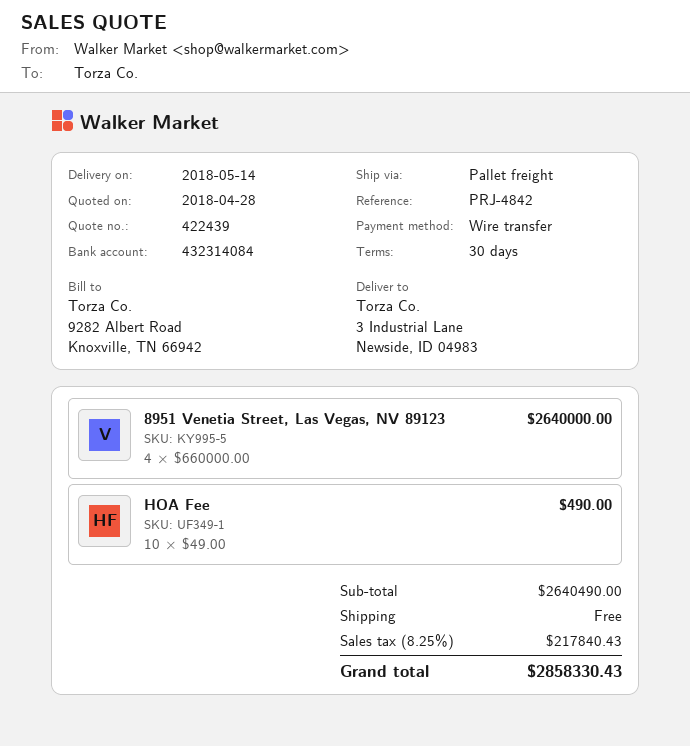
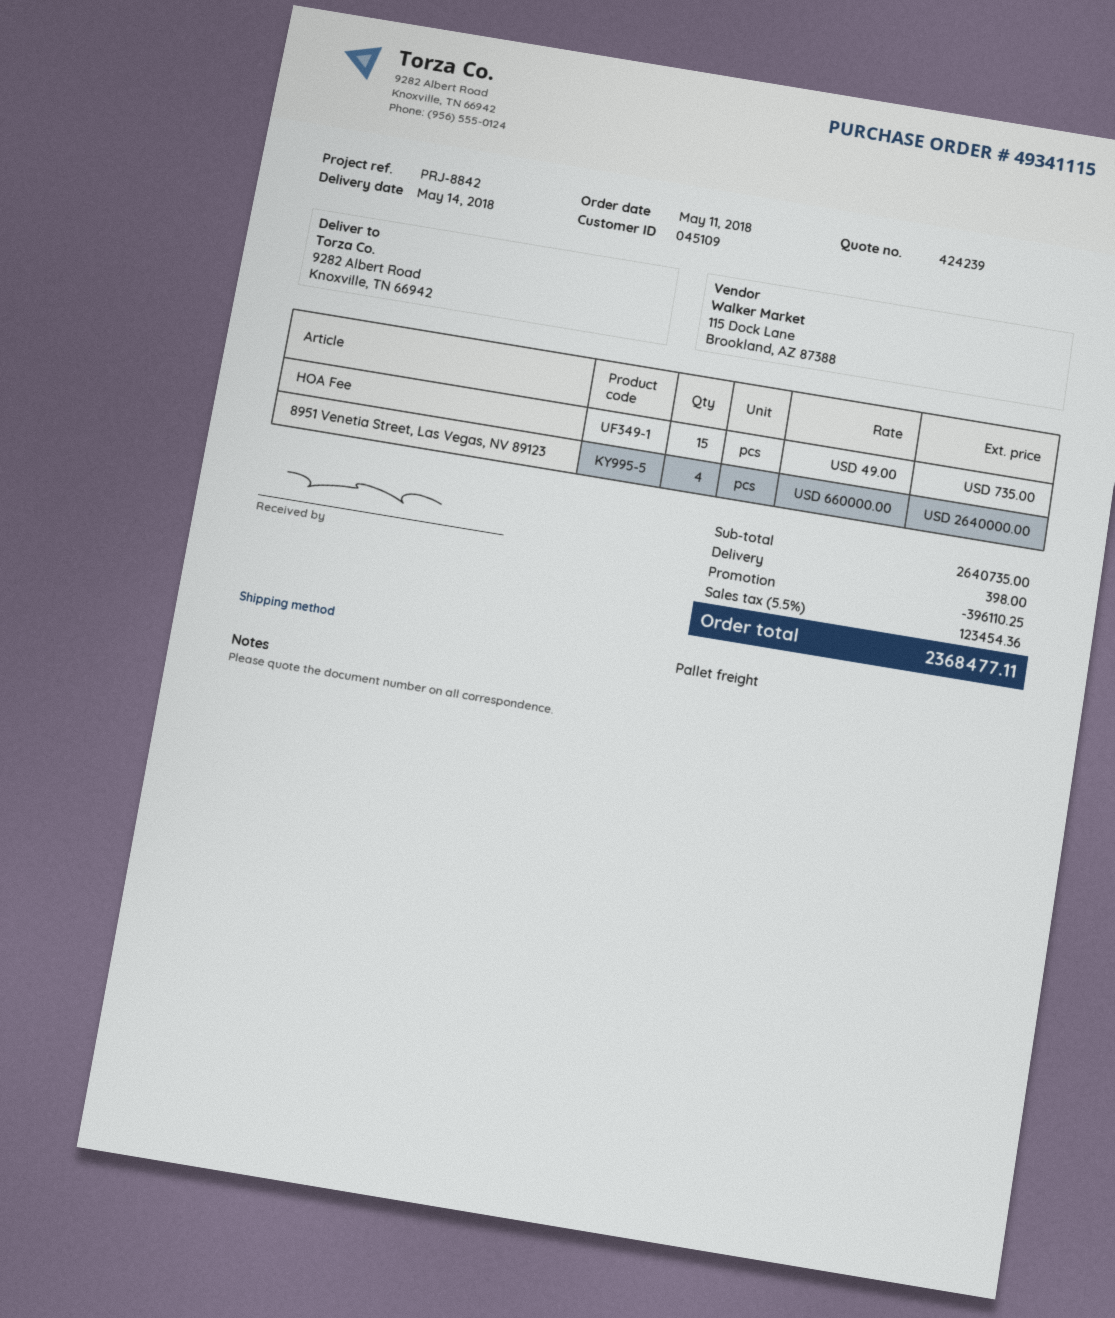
quote number: 422439 -> 424239
reference: PRJ-4842 -> PRJ-8842
ship to: 3 Industrial Lane, Newside, ID 04983 -> 9282 Albert Road, Knoxville, TN 66942
HOA Fee: 10 x 49.00 = 490.00 -> 15 x 49.00 = 735.00
subtotal: 2640490.00 -> 2640735.00
discount: none -> 396110.25
shipping: 0.00 -> 398.00
tax: 8.25% = 217840.43 -> 5.5% = 123454.36
total: 2858330.43 -> 2368477.11

